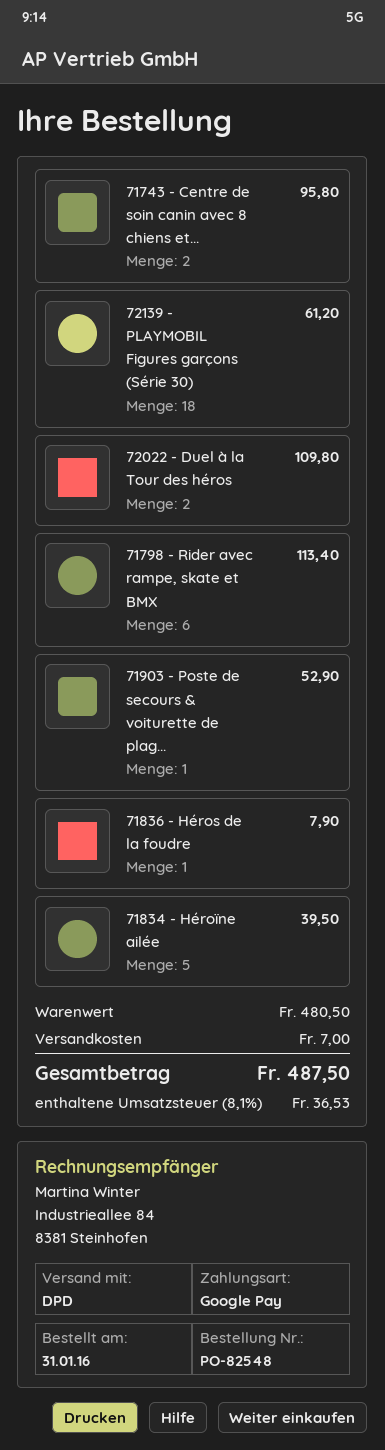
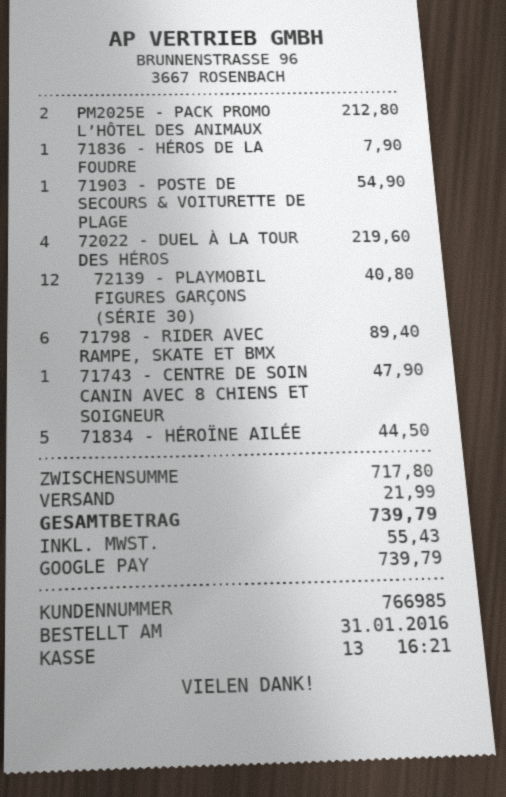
71743 - Centre de soin canin avec 8 chiens et...: 2 for 95.80 -> 1 for 47.90
72139 - PLAYMOBIL Figures garçons (Série 30): 18 for 61.20 -> 12 for 40.80
72022 - Duel à la Tour des héros: 2 for 109.80 -> 4 for 219.60
71798 - Rider avec rampe, skate et BMX: 6 for 113.40 -> 6 for 89.40
71903 - Poste de secours & voiturette de plag...: 1 for 52.90 -> 1 for 54.90
71834 - Héroïne ailée: 5 for 39.50 -> 5 for 44.50
PM2025E - PACK PROMO L’HÔTEL DES ANIMAUX: none -> 2 for 212.80
subtotal: 480.50 -> 717.80
shipping: 7.00 -> 21.99
tax: 36.53 -> 55.43
total: 487.50 -> 739.79

